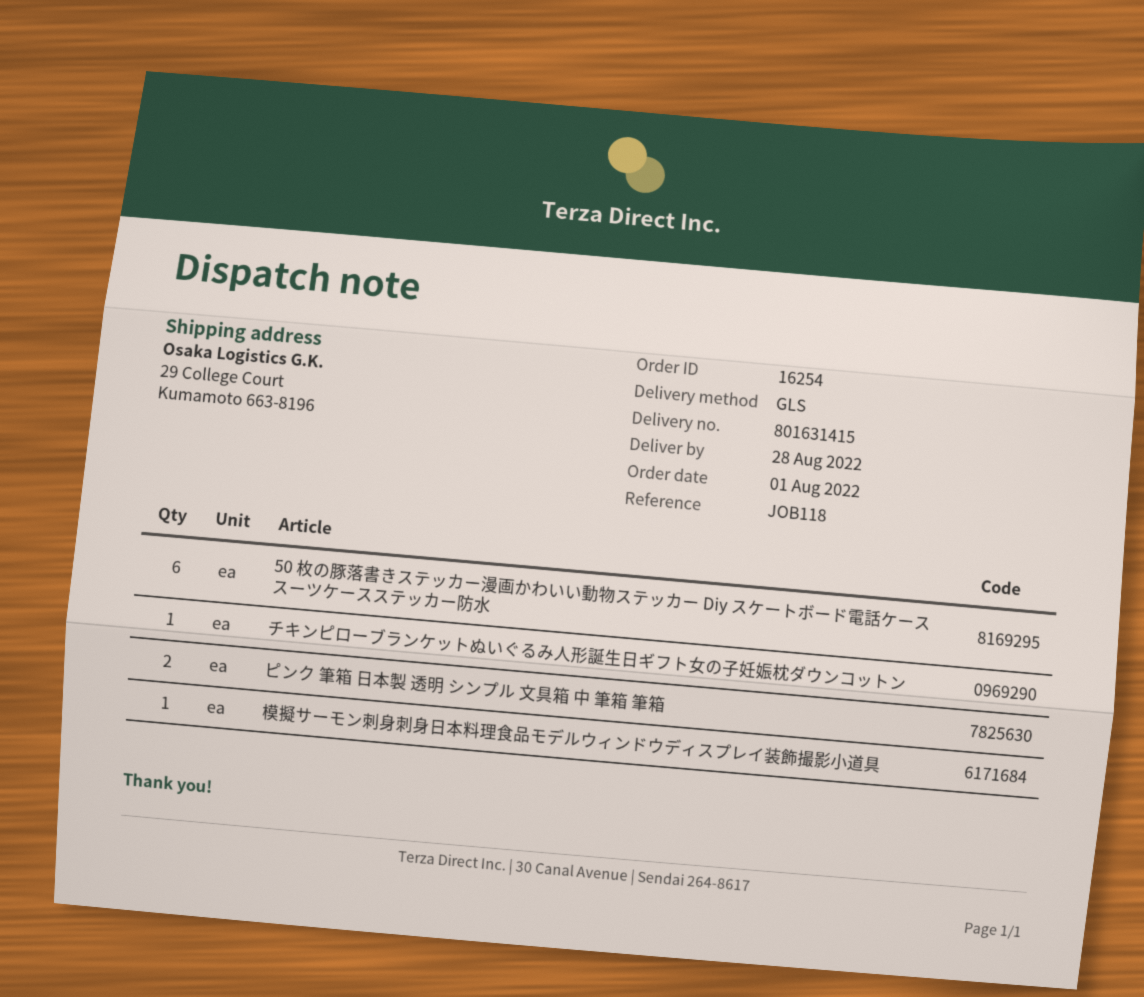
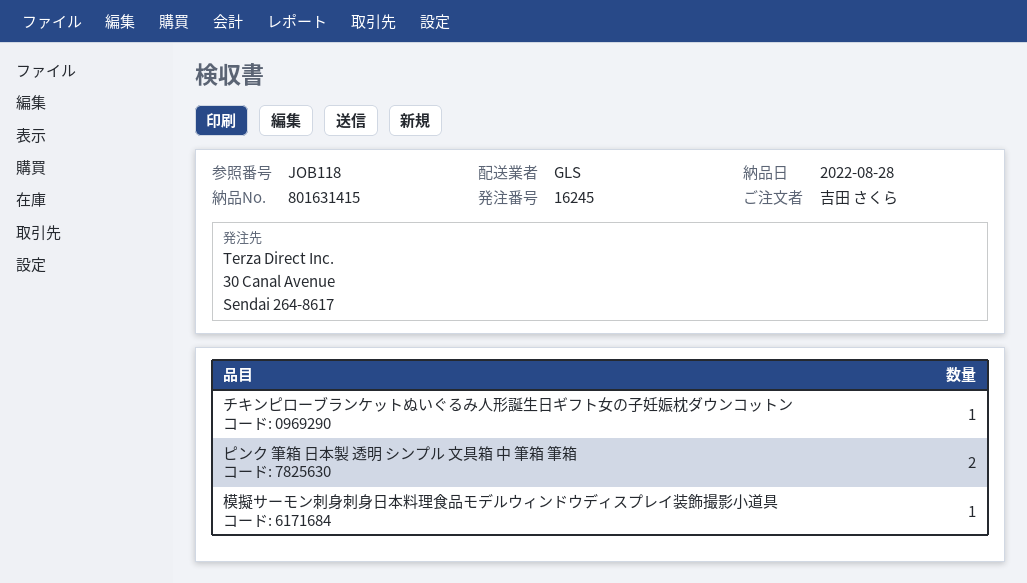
order number: 16254 -> 16245
50 枚の豚落書きステッカー漫画かわいい動物ステッカー Diy スケートボード電話ケーススーツケースステッカー防水: 6 -> none

